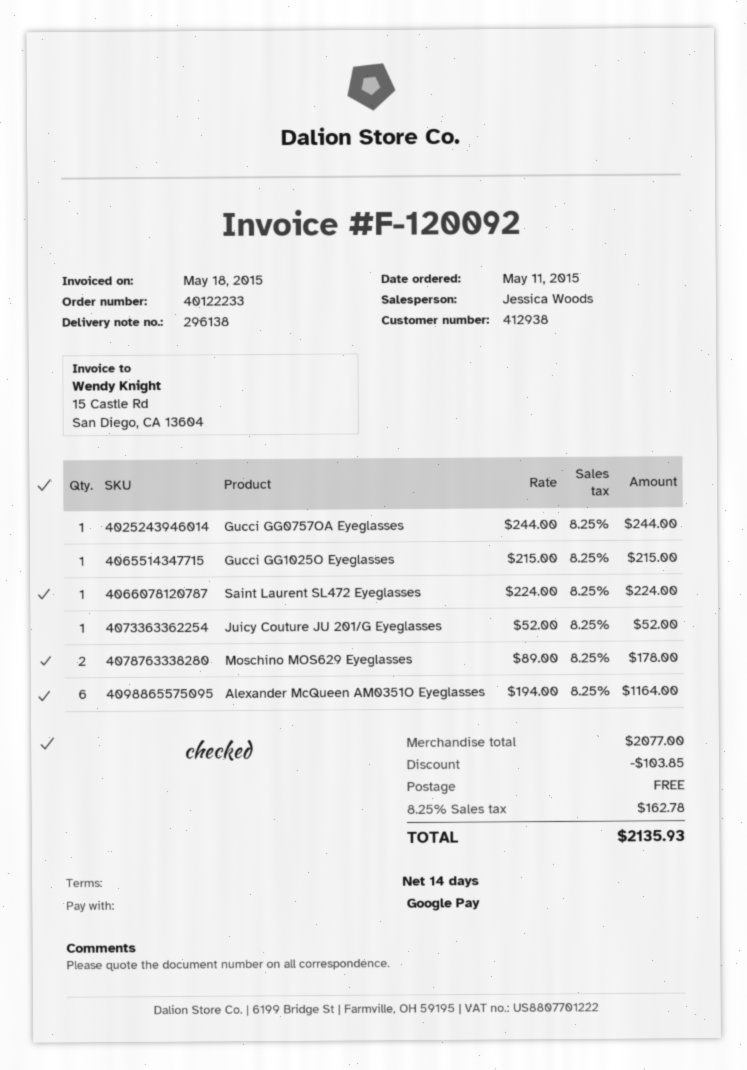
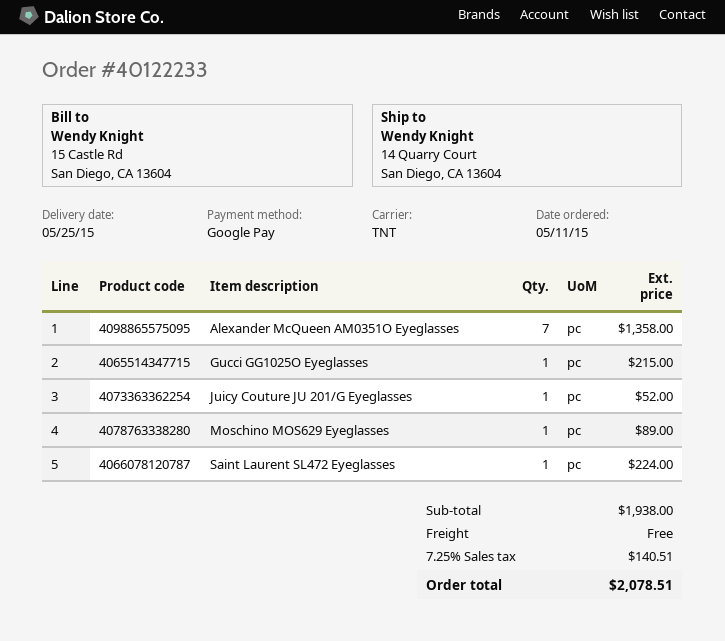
Gucci GG0757OA Eyeglasses: 1 for 244.00 -> none
Moschino MOS629 Eyeglasses: 2 for 178.00 -> 1 for 89.00
Alexander McQueen AM0351O Eyeglasses: 6 for 1164.00 -> 7 for 1358.00
subtotal: 2077.00 -> 1938.00
discount: 103.85 -> none
tax: 8.25% = 162.78 -> 7.25% = 140.51
total: 2135.93 -> 2078.51

